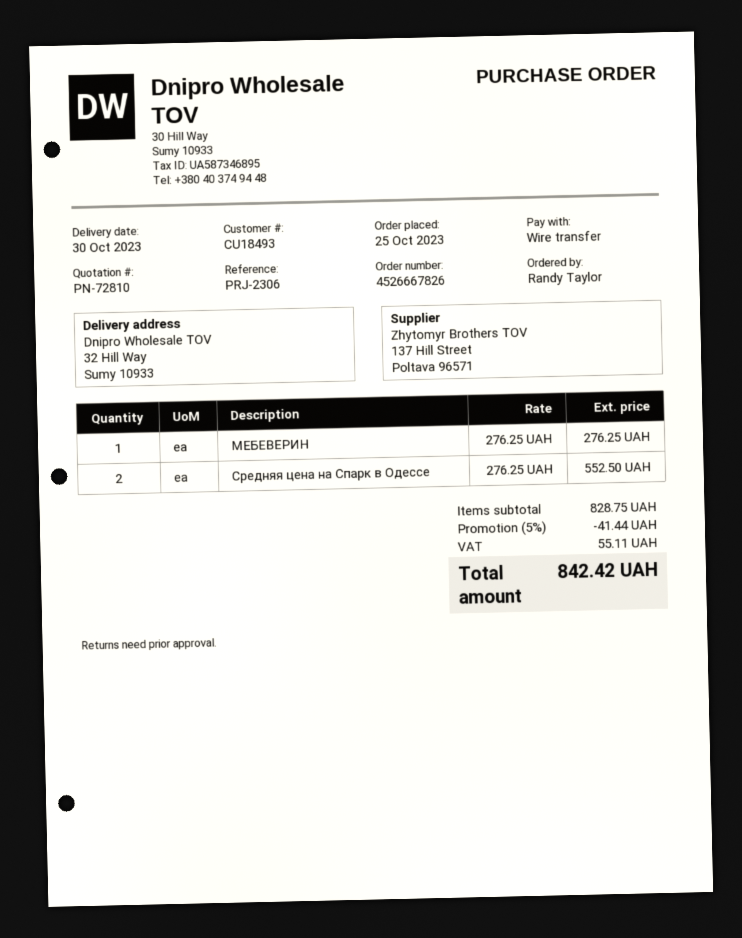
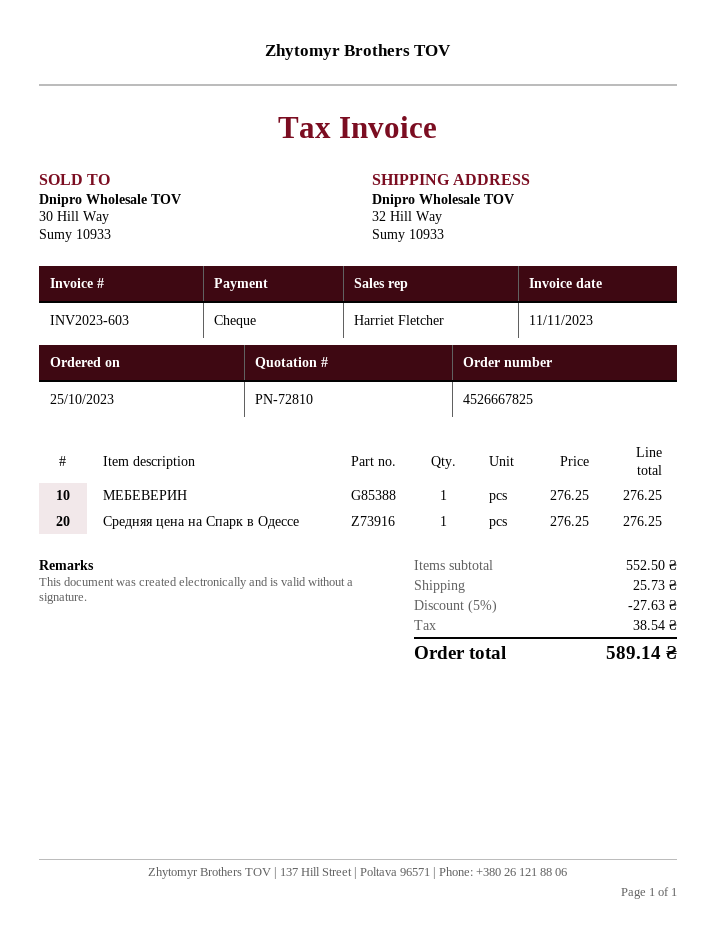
order number: 4526667826 -> 4526667825
payment method: bank transfer -> cheque
Средняя цена на Спарк в Одессе: 2 x 276.25 = 552.50 -> 1 x 276.25 = 276.25
subtotal: 828.75 -> 552.50
discount: 5% = 41.44 -> 5% = 27.63
shipping: none -> 25.73
tax: 55.11 -> 38.54
total: 842.42 -> 589.14

